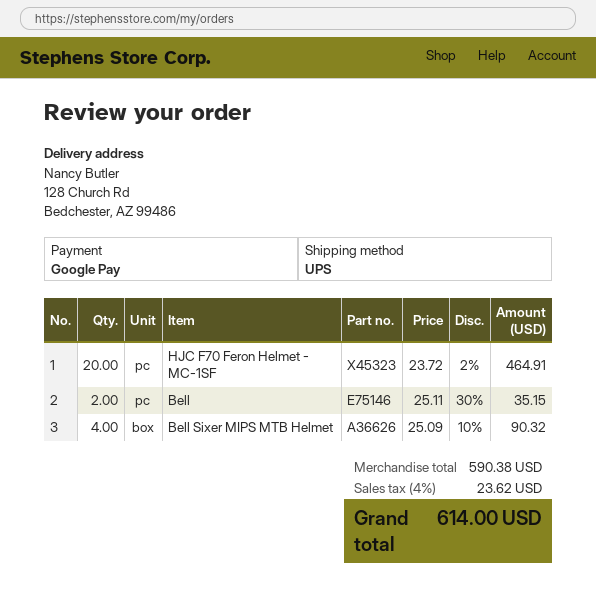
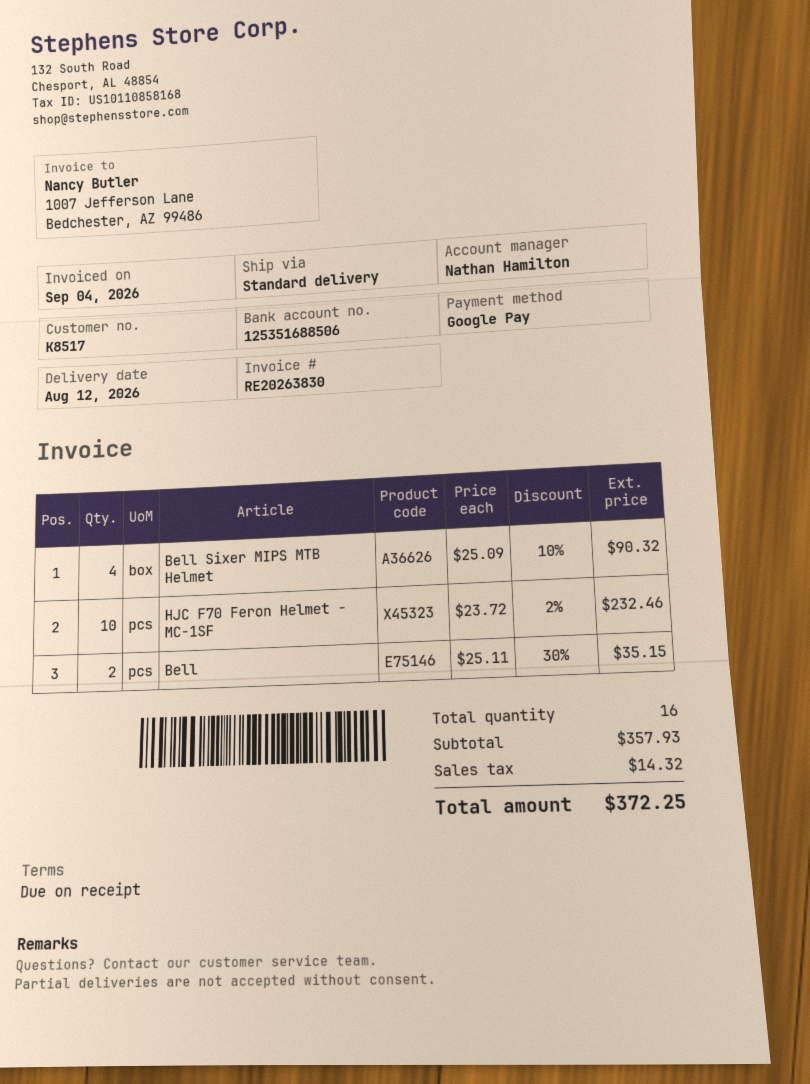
shipping method: UPS -> standard
HJC F70 Feron Helmet - MC-1SF: 20 x 23.72 - 2% = 464.91 -> 10 x 23.72 - 2% = 232.46
subtotal: 590.38 -> 357.93
tax: 23.62 -> 14.32
total: 614.00 -> 372.25

